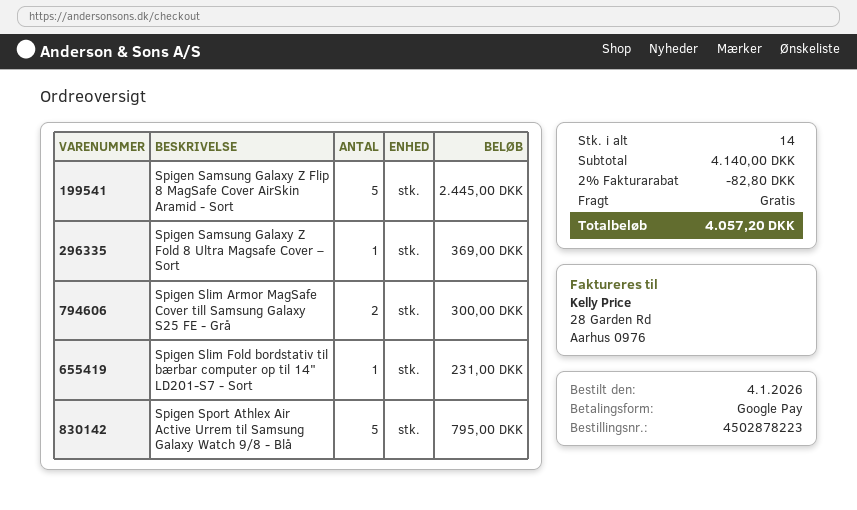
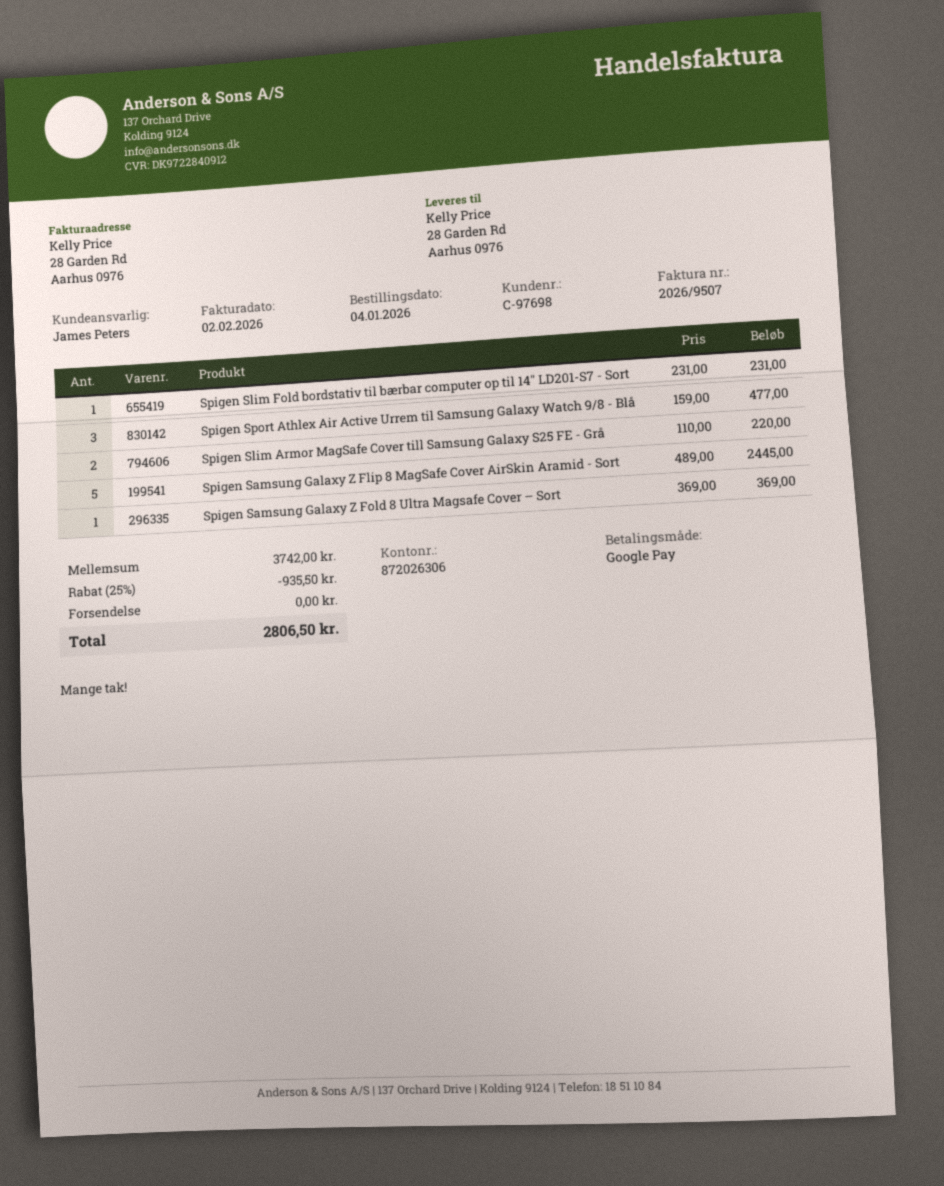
Spigen Slim Armor MagSafe Cover till Samsung Galaxy S25 FE - Grå: 2 for 300.00 -> 2 for 220.00
Spigen Sport Athlex Air Active Urrem til Samsung Galaxy Watch 9/8 - Blå: 5 for 795.00 -> 3 for 477.00
subtotal: 4140.00 -> 3742.00
discount: 2% = 82.80 -> 25% = 935.50
total: 4057.20 -> 2806.50

